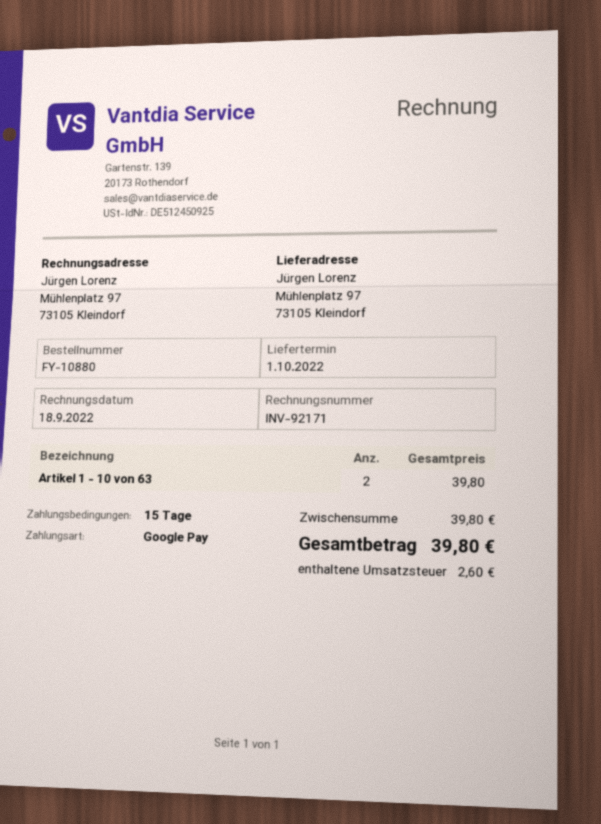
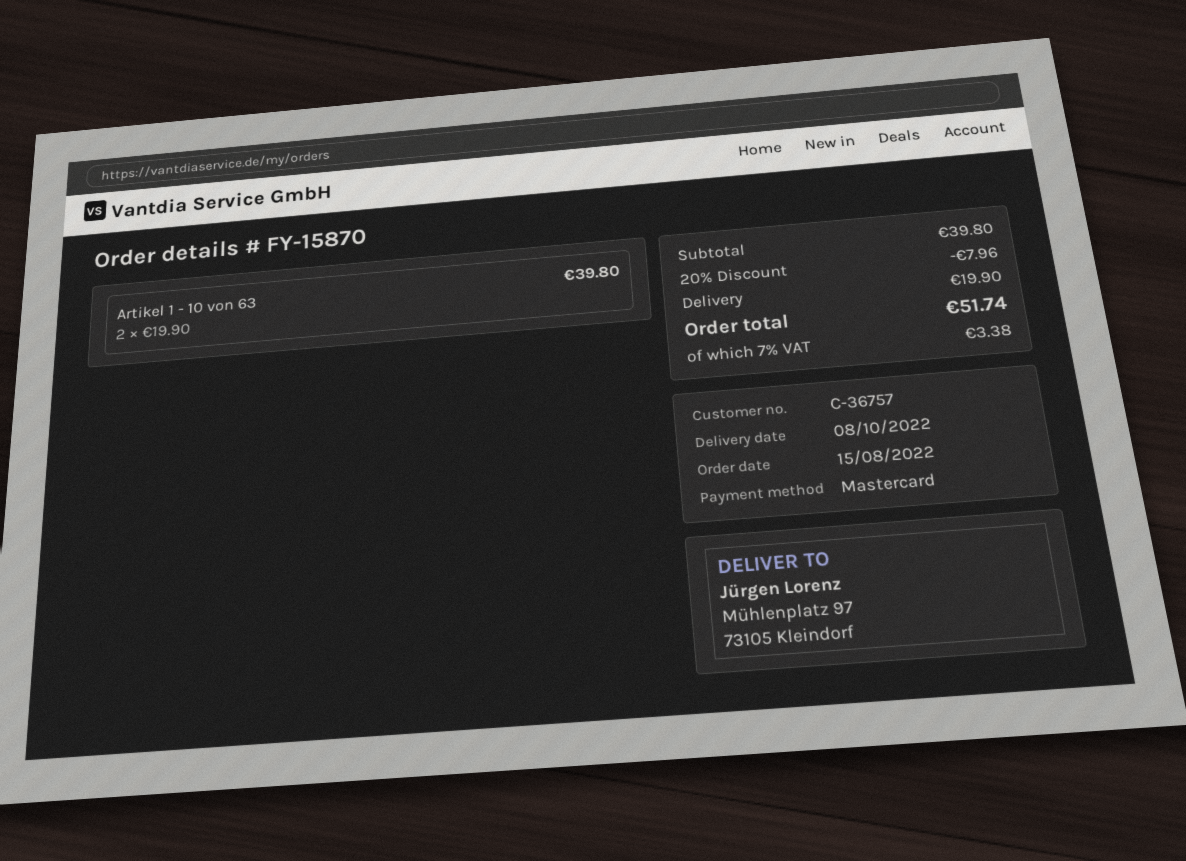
order number: FY-10880 -> FY-15870
delivery date: 2022-10-01 -> 2022-10-08
payment method: Google Pay -> Mastercard
discount: none -> 20% = 7.96
shipping: none -> 19.90
tax: 2.60 -> 3.38
total: 39.80 -> 51.74

